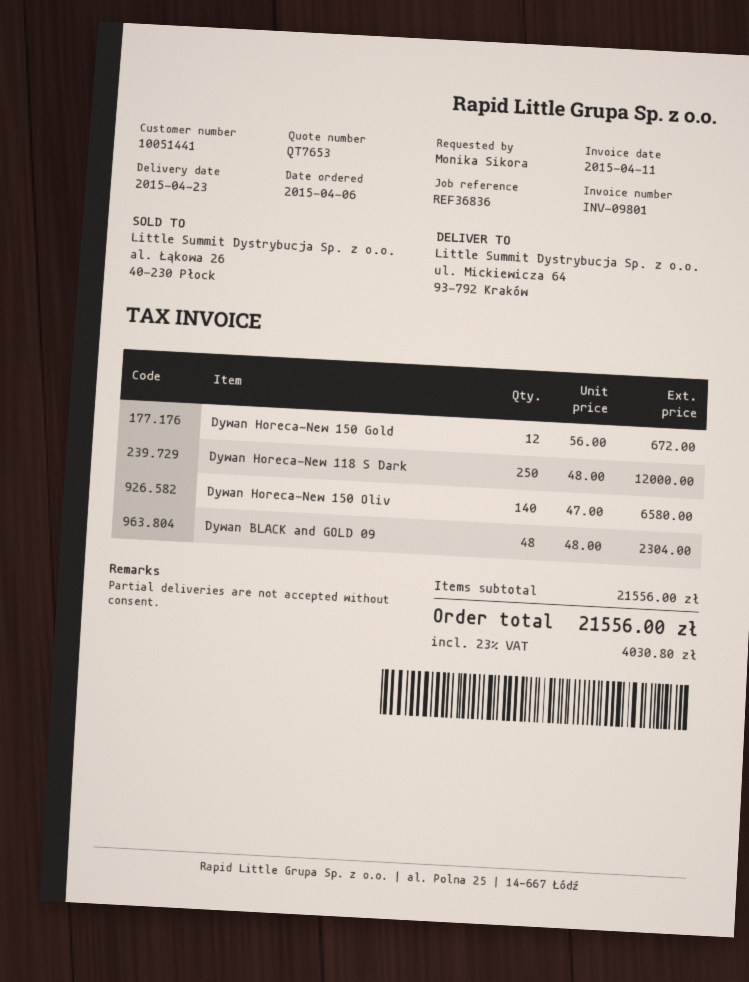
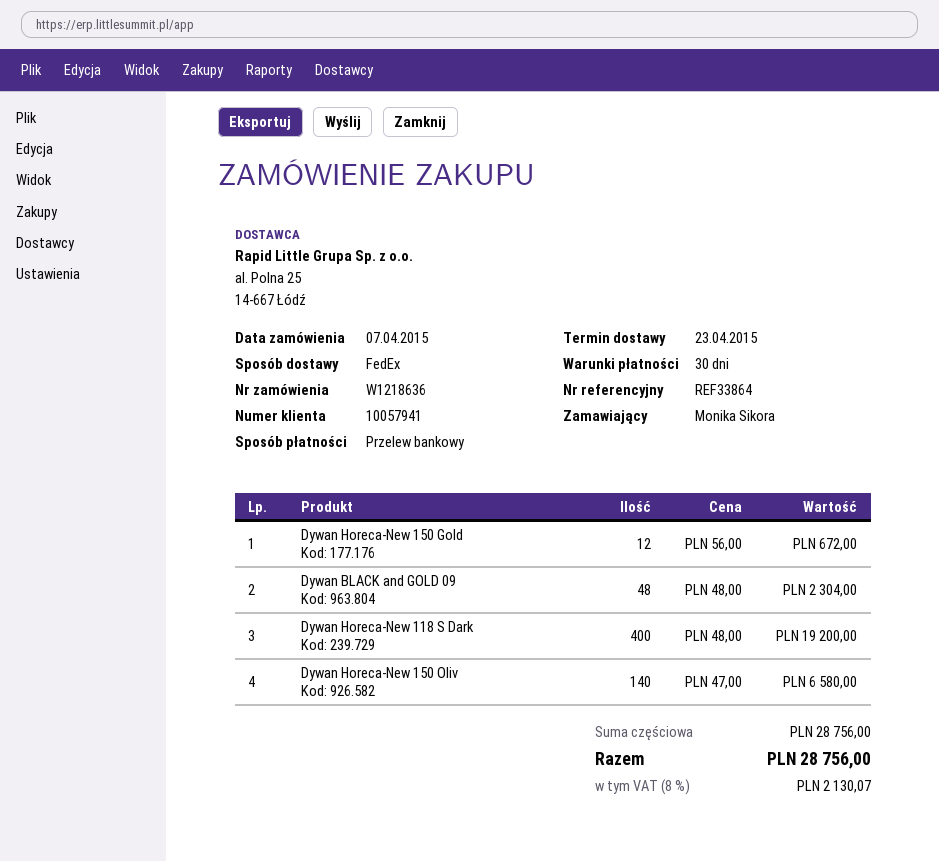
order date: 2015-04-06 -> 2015-04-07
customer number: 10051441 -> 10057941
reference: REF36836 -> REF33864
Dywan Horeca-New 118 S Dark: 250 x 48.00 = 12000.00 -> 400 x 48.00 = 19200.00
subtotal: 21556.00 -> 28756.00
tax: 23% = 4030.80 -> 8% = 2130.07
total: 21556.00 -> 28756.00

